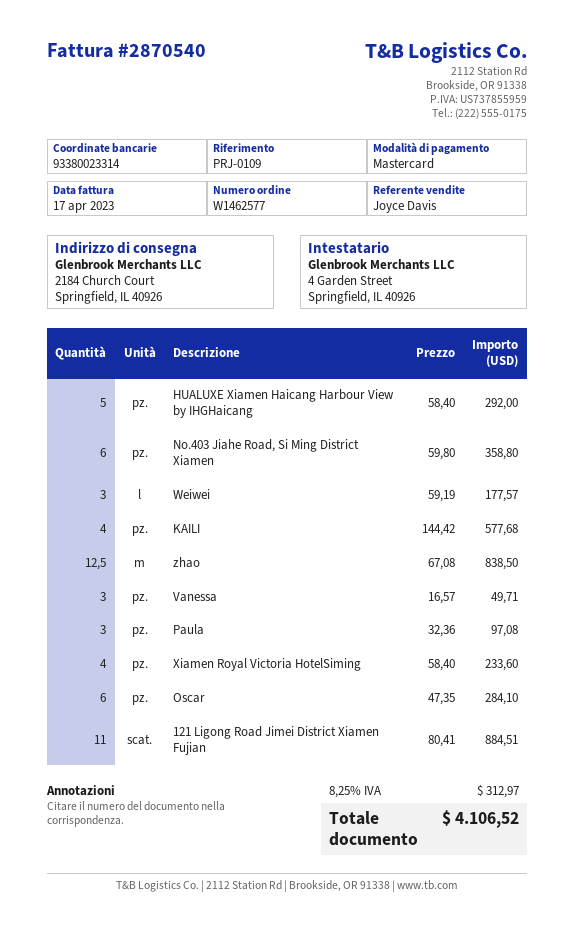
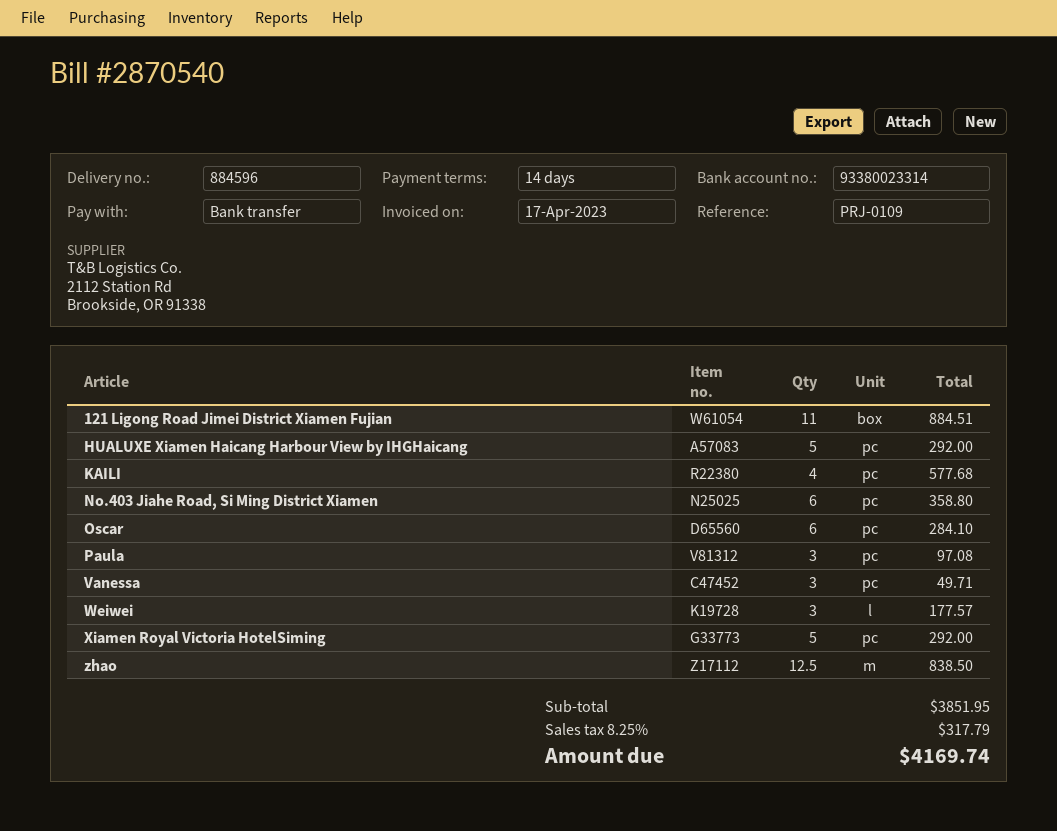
payment method: Mastercard -> bank transfer
Xiamen Royal Victoria HotelSiming: 4 for 233.60 -> 5 for 292.00
tax: 8.25% = 312.97 -> 8.25% = 317.79
total: 4106.52 -> 4169.74

